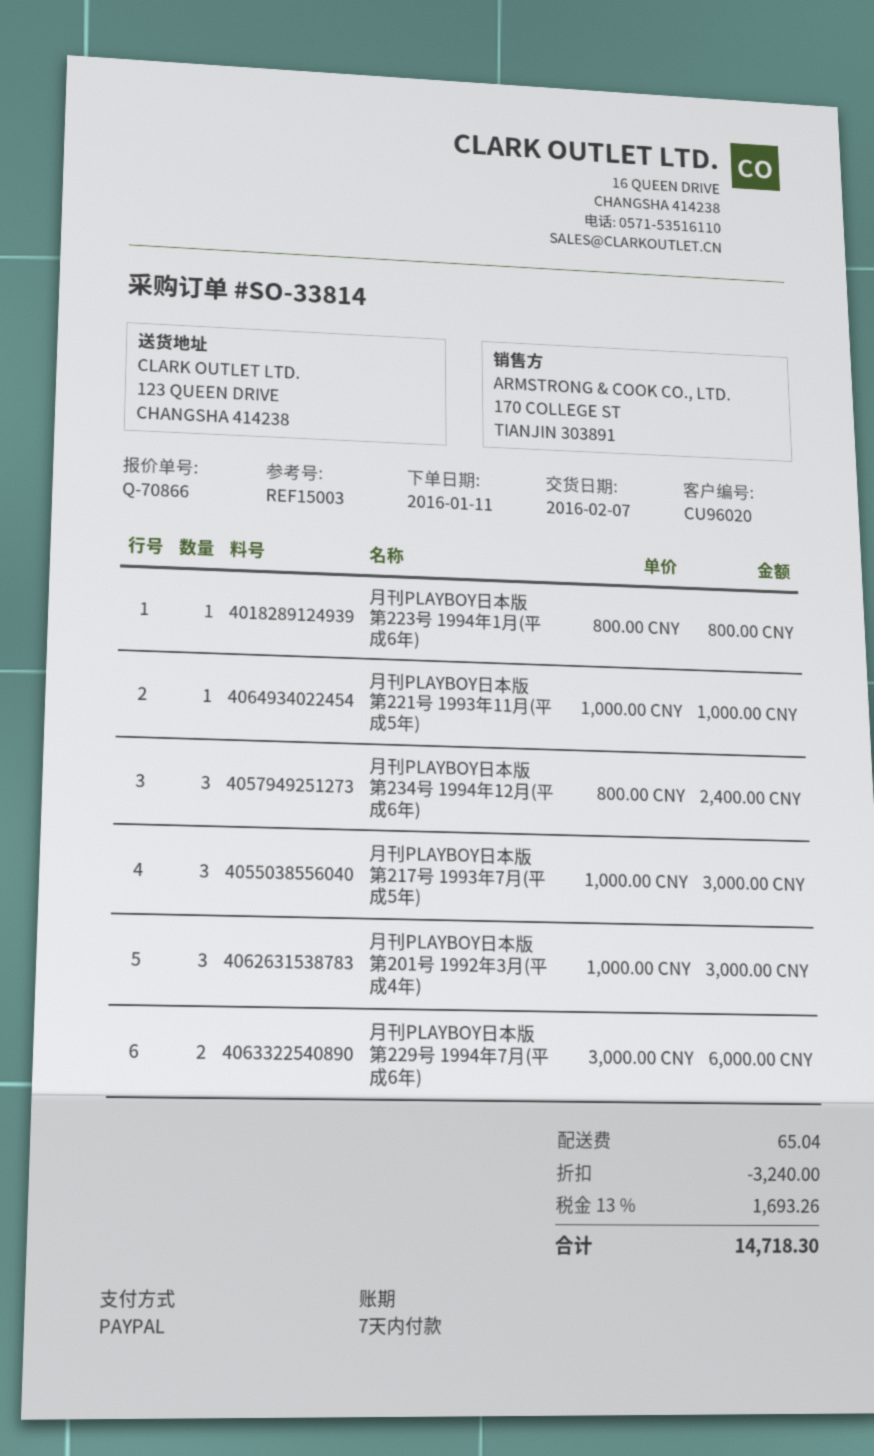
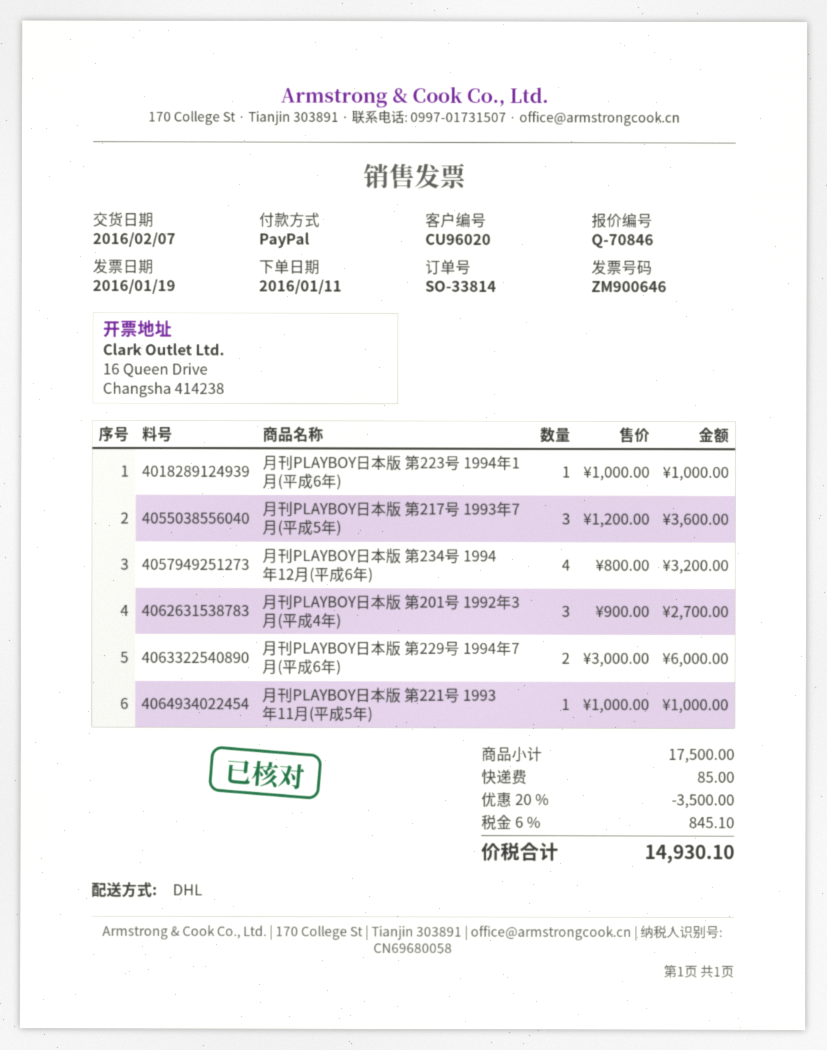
quote number: Q-70866 -> Q-70846
月刊PLAYBOY日本版 第223号 1994年1月(平成6年): 1 x 800.00 = 800.00 -> 1 x 1000.00 = 1000.00
月刊PLAYBOY日本版 第234号 1994年12月(平成6年): 3 x 800.00 = 2400.00 -> 4 x 800.00 = 3200.00
月刊PLAYBOY日本版 第217号 1993年7月(平成5年): 3 x 1000.00 = 3000.00 -> 3 x 1200.00 = 3600.00
月刊PLAYBOY日本版 第201号 1992年3月(平成4年): 3 x 1000.00 = 3000.00 -> 3 x 900.00 = 2700.00
discount: 3240.00 -> 3500.00
shipping: 65.04 -> 85.00
tax: 13% = 1693.26 -> 6% = 845.10
total: 14718.30 -> 14930.10

